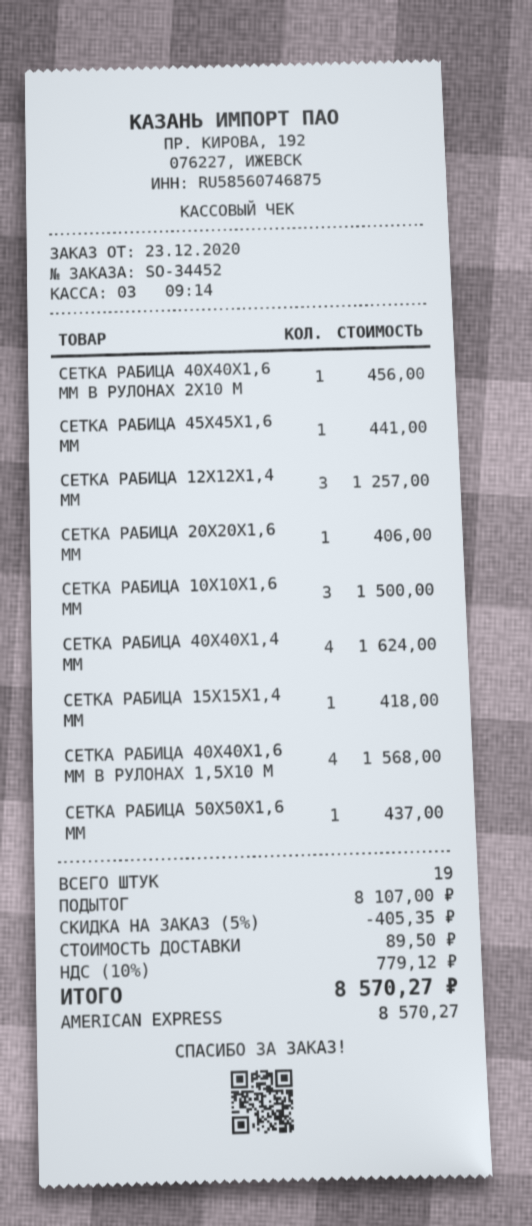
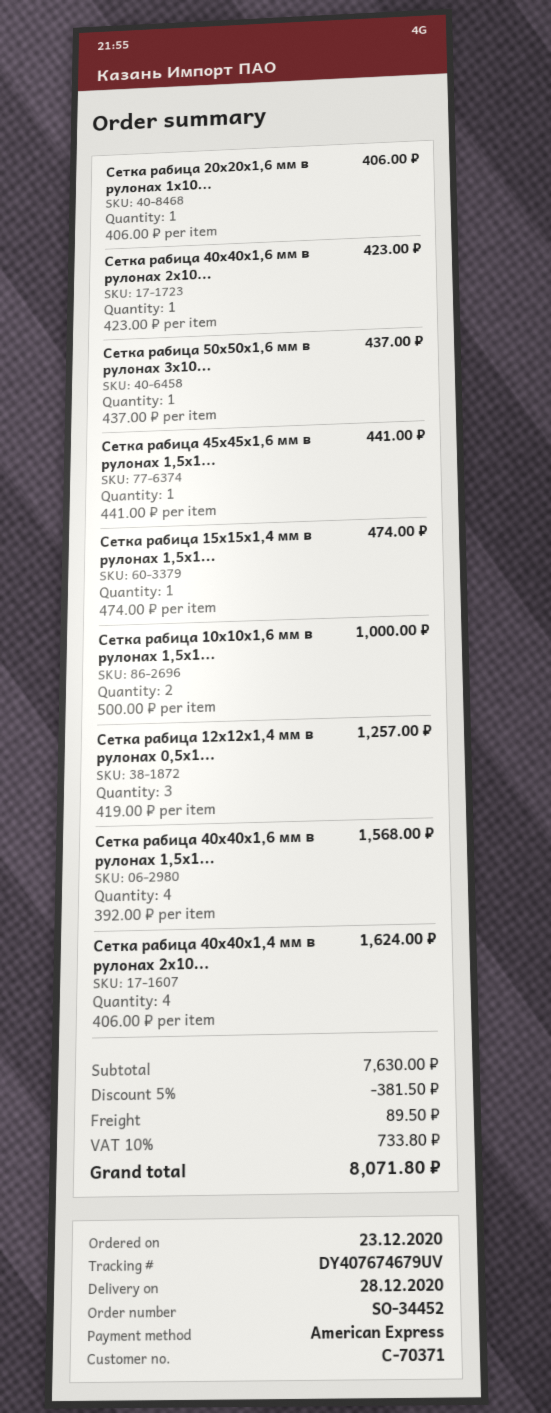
СЕТКА РАБИЦА 40Х40Х1,6 ММ В РУЛОНАХ 2Х10 М: 1 for 456.00 -> 1 for 423.00
СЕТКА РАБИЦА 10Х10Х1,6 ММ: 3 for 1500.00 -> 2 for 1000.00
СЕТКА РАБИЦА 15Х15Х1,4 ММ: 1 for 418.00 -> 1 for 474.00
subtotal: 8107.00 -> 7630.00
discount: 5% = 405.35 -> 5% = 381.50
tax: 10% = 779.12 -> 10% = 733.80
total: 8570.27 -> 8071.80

